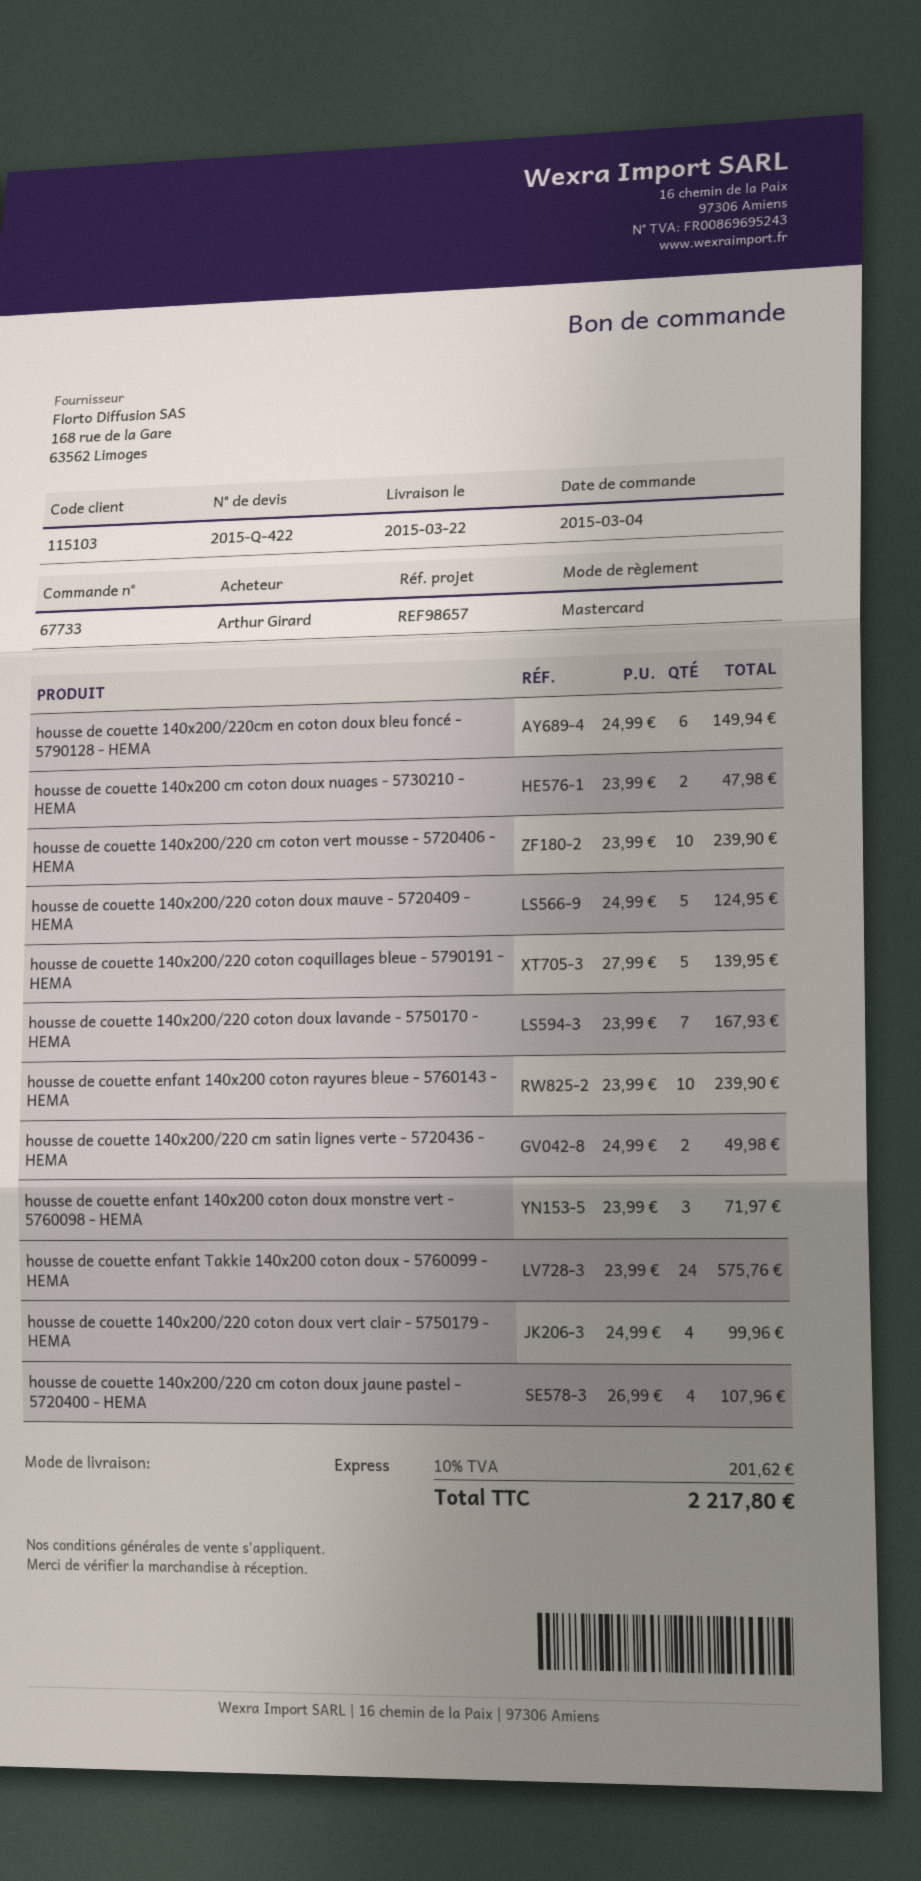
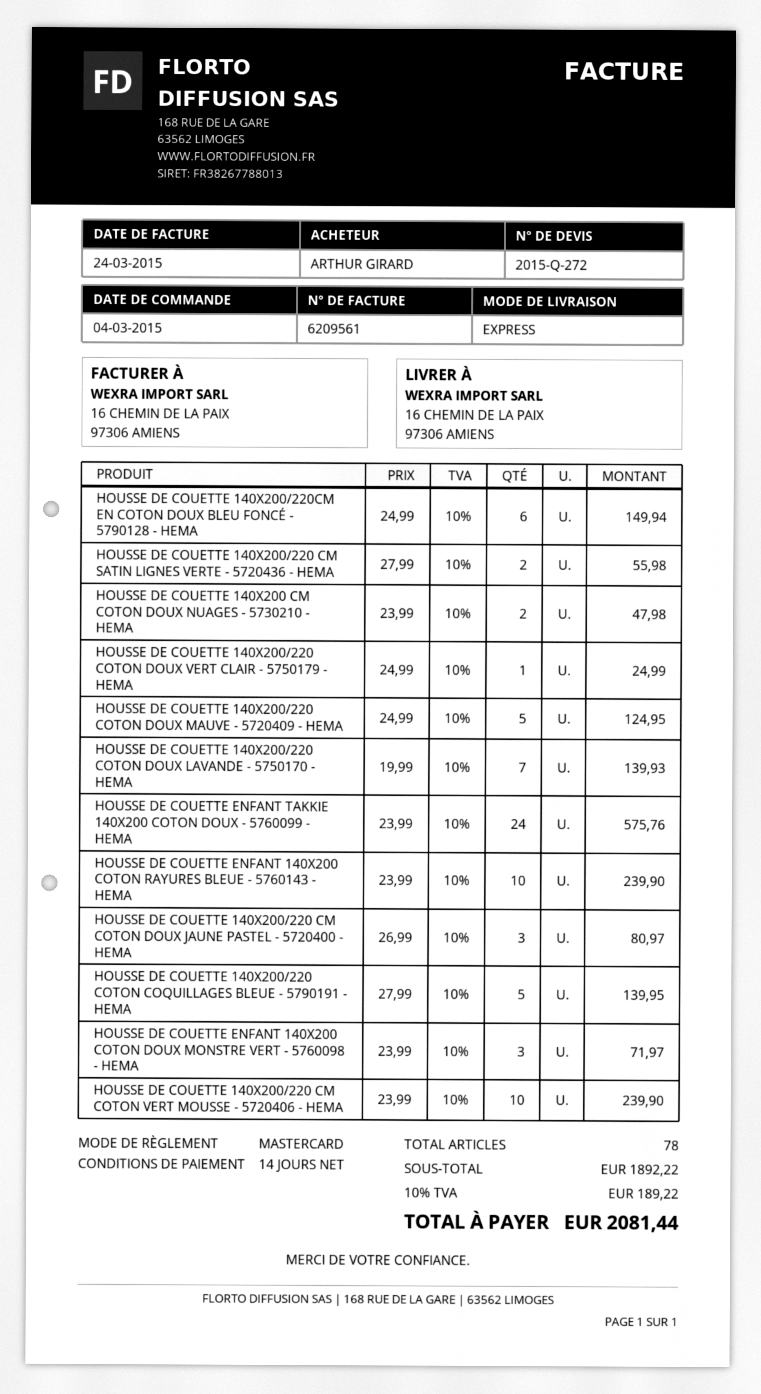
quote number: 2015-Q-422 -> 2015-Q-272
housse de couette 140x200/220 coton doux lavande - 5750170 - HEMA: 7 x 23.99 = 167.93 -> 7 x 19.99 = 139.93
housse de couette 140x200/220 cm satin lignes verte - 5720436 - HEMA: 2 x 24.99 = 49.98 -> 2 x 27.99 = 55.98
housse de couette 140x200/220 coton doux vert clair - 5750179 - HEMA: 4 x 24.99 = 99.96 -> 1 x 24.99 = 24.99
housse de couette 140x200/220 cm coton doux jaune pastel - 5720400 - HEMA: 4 x 26.99 = 107.96 -> 3 x 26.99 = 80.97
tax: 10% = 201.62 -> 10% = 189.22
total: 2217.80 -> 2081.44

